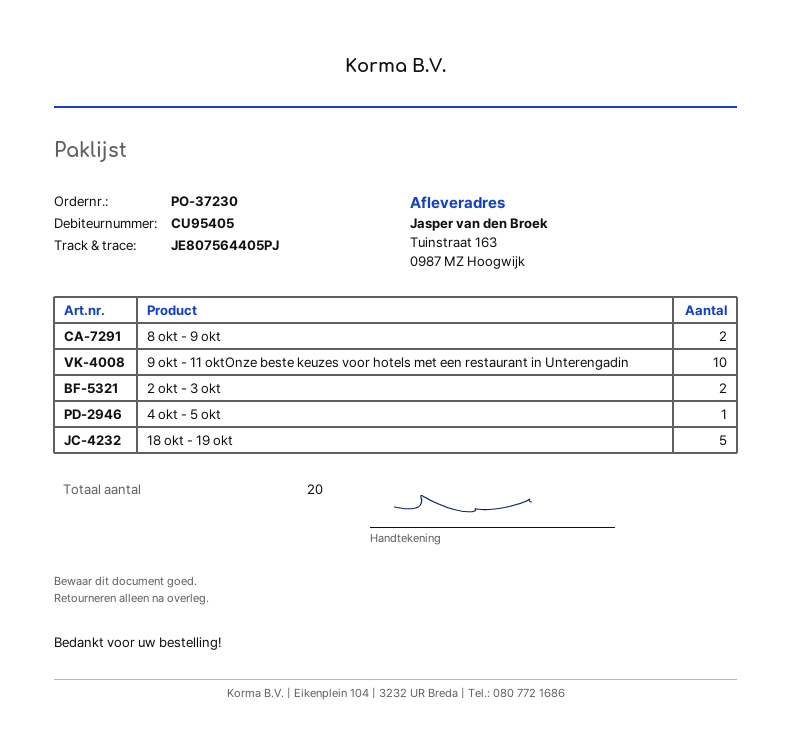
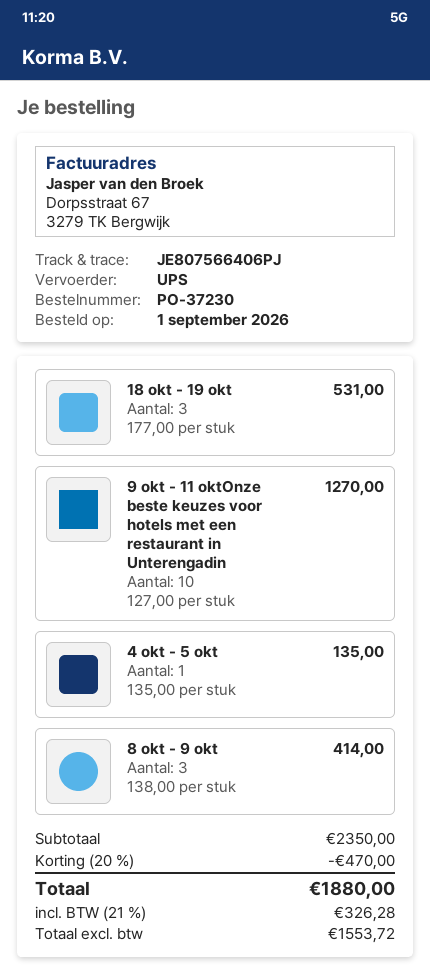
tracking number: JE807564405PJ -> JE807566406PJ
8 okt - 9 okt: 2 -> 3
2 okt - 3 okt: 2 -> none
18 okt - 19 okt: 5 -> 3

